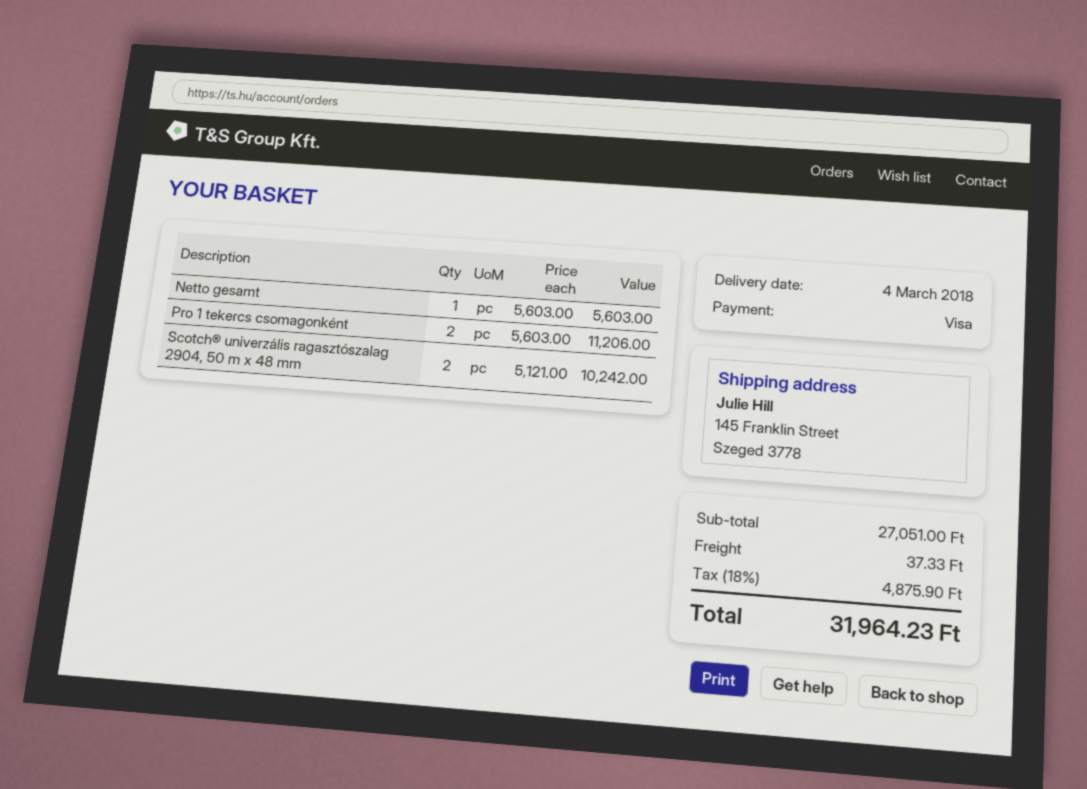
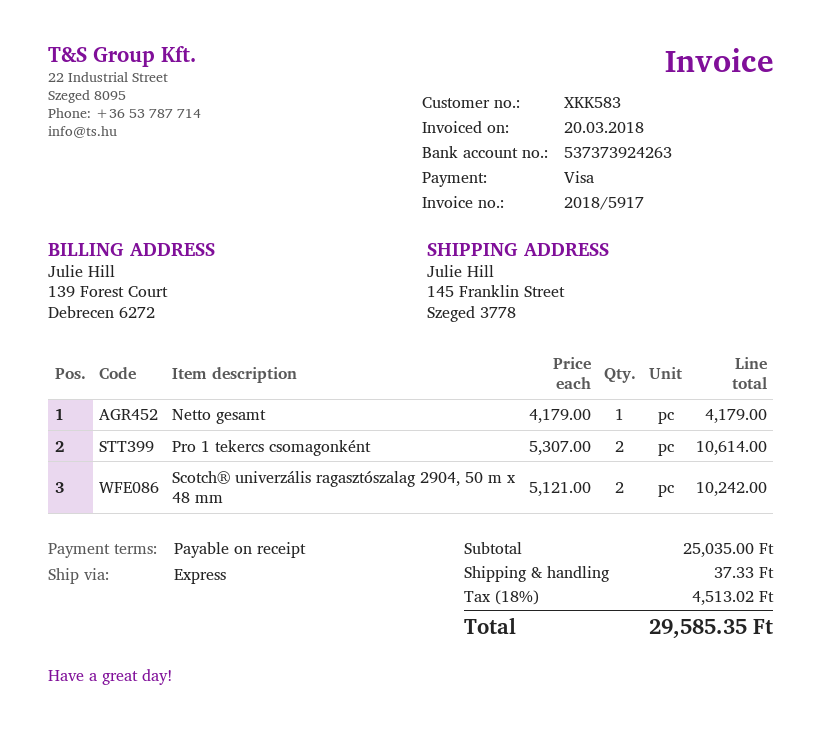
Netto gesamt: 1 x 5603.00 = 5603.00 -> 1 x 4179.00 = 4179.00
Pro 1 tekercs csomagonként: 2 x 5603.00 = 11206.00 -> 2 x 5307.00 = 10614.00
subtotal: 27051.00 -> 25035.00
tax: 18% = 4875.90 -> 18% = 4513.02
total: 31964.23 -> 29585.35

